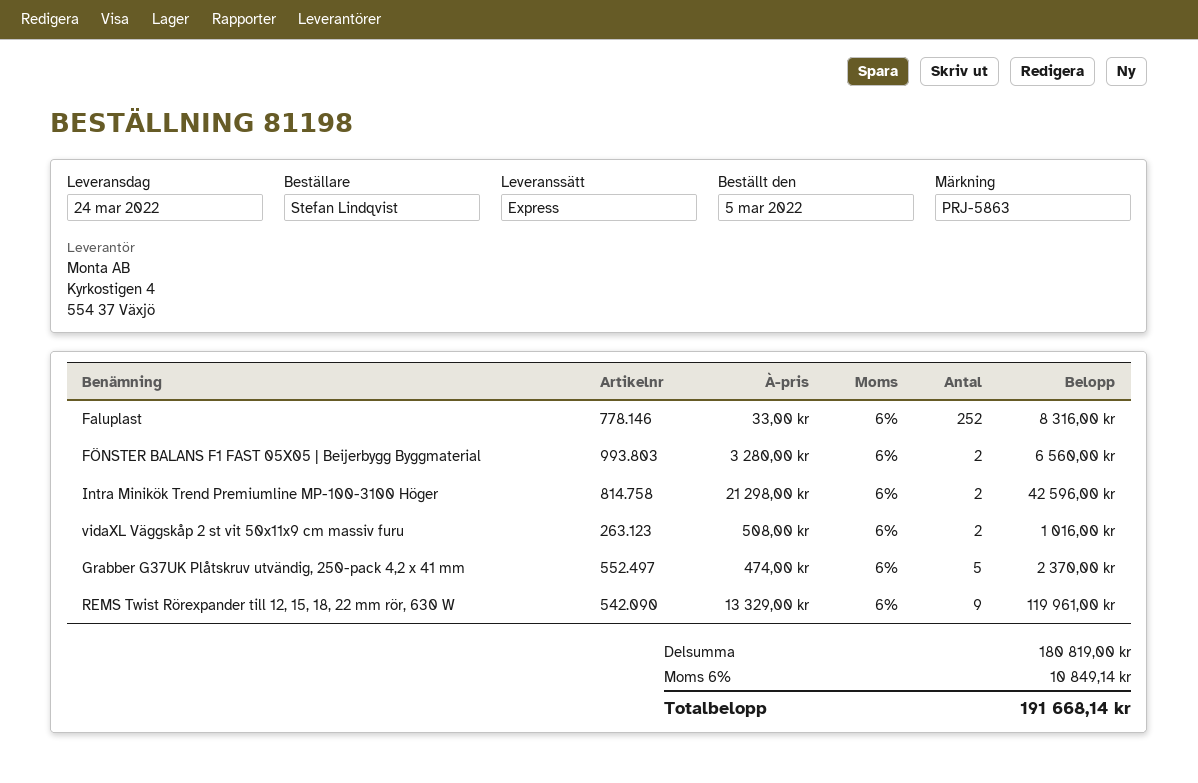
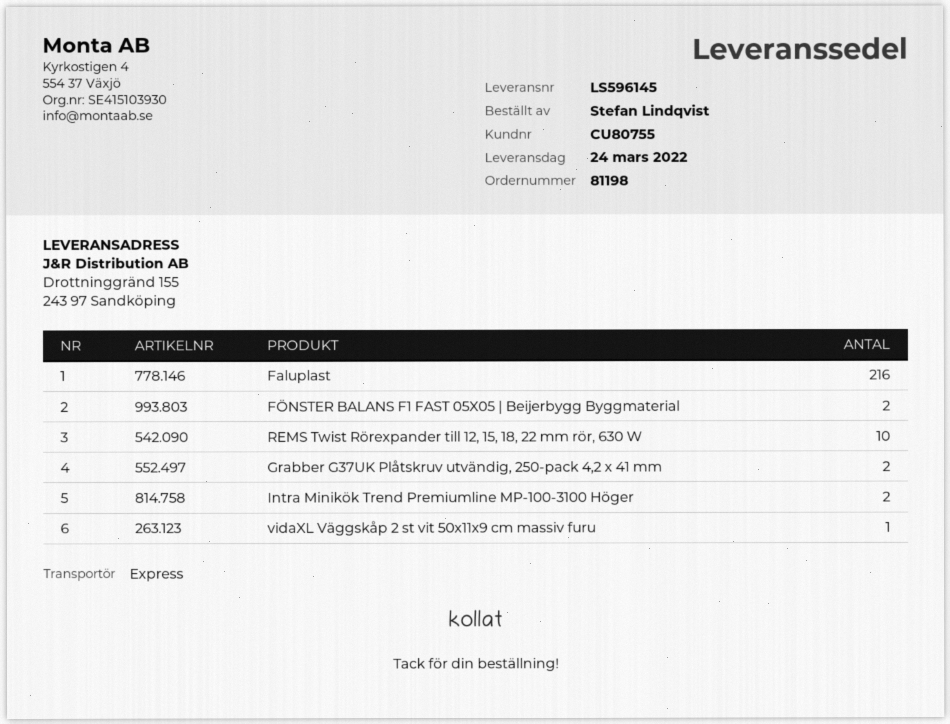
Faluplast: 252 -> 216
vidaXL Väggskåp 2 st vit 50x11x9 cm massiv furu: 2 -> 1
Grabber G37UK Plåtskruv utvändig, 250-pack 4,2 x 41 mm: 5 -> 2
REMS Twist Rörexpander till 12, 15, 18, 22 mm rör, 630 W: 9 -> 10

